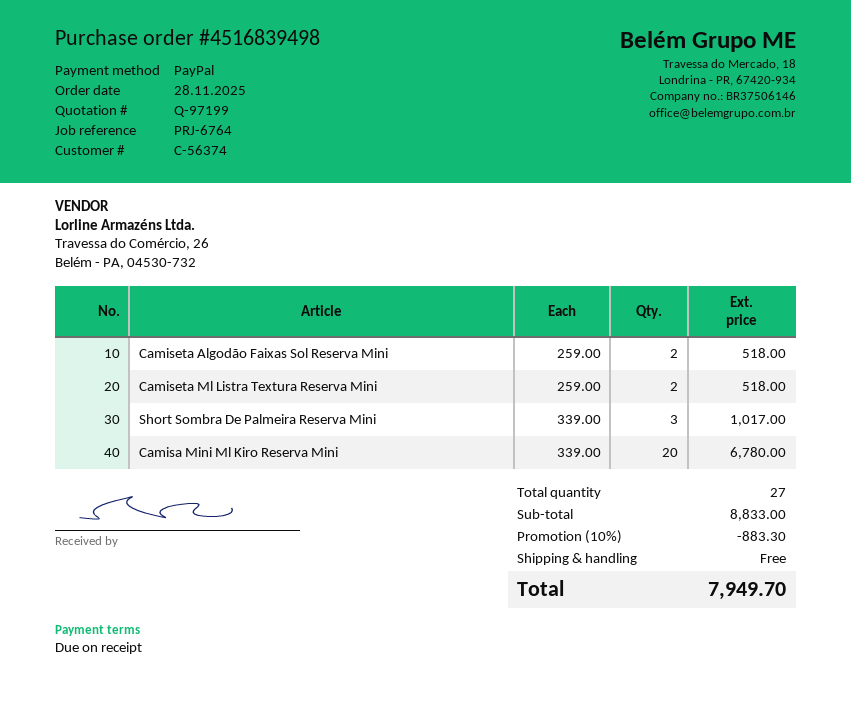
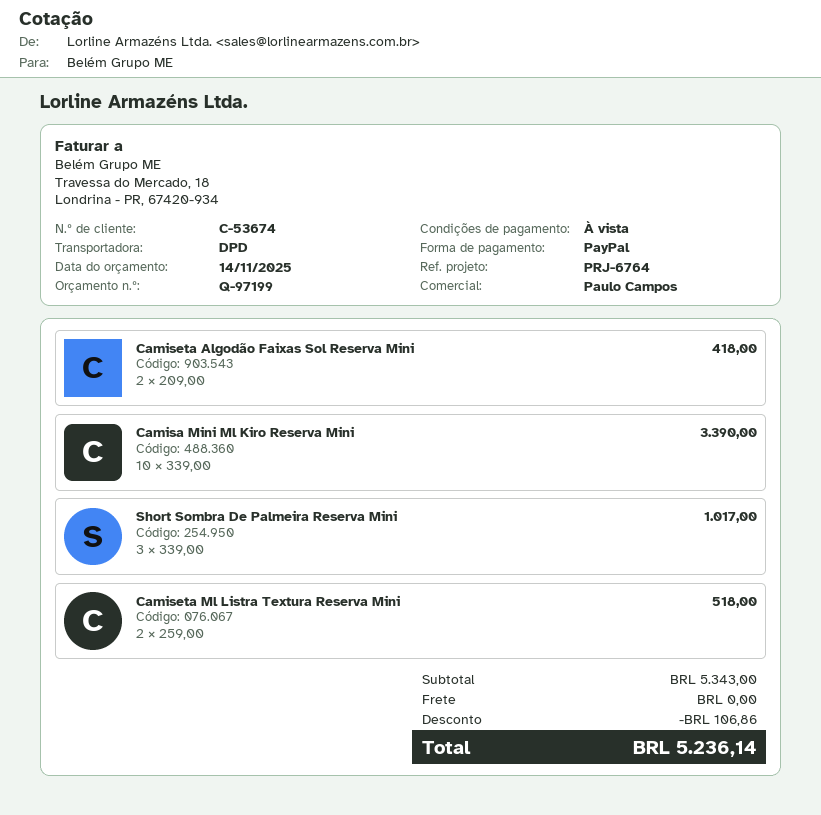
customer number: C-56374 -> C-53674
Camiseta Algodão Faixas Sol Reserva Mini: 2 x 259.00 = 518.00 -> 2 x 209.00 = 418.00
Camisa Mini Ml Kiro Reserva Mini: 20 x 339.00 = 6780.00 -> 10 x 339.00 = 3390.00
subtotal: 8833.00 -> 5343.00
discount: 883.30 -> 106.86
total: 7949.70 -> 5236.14

